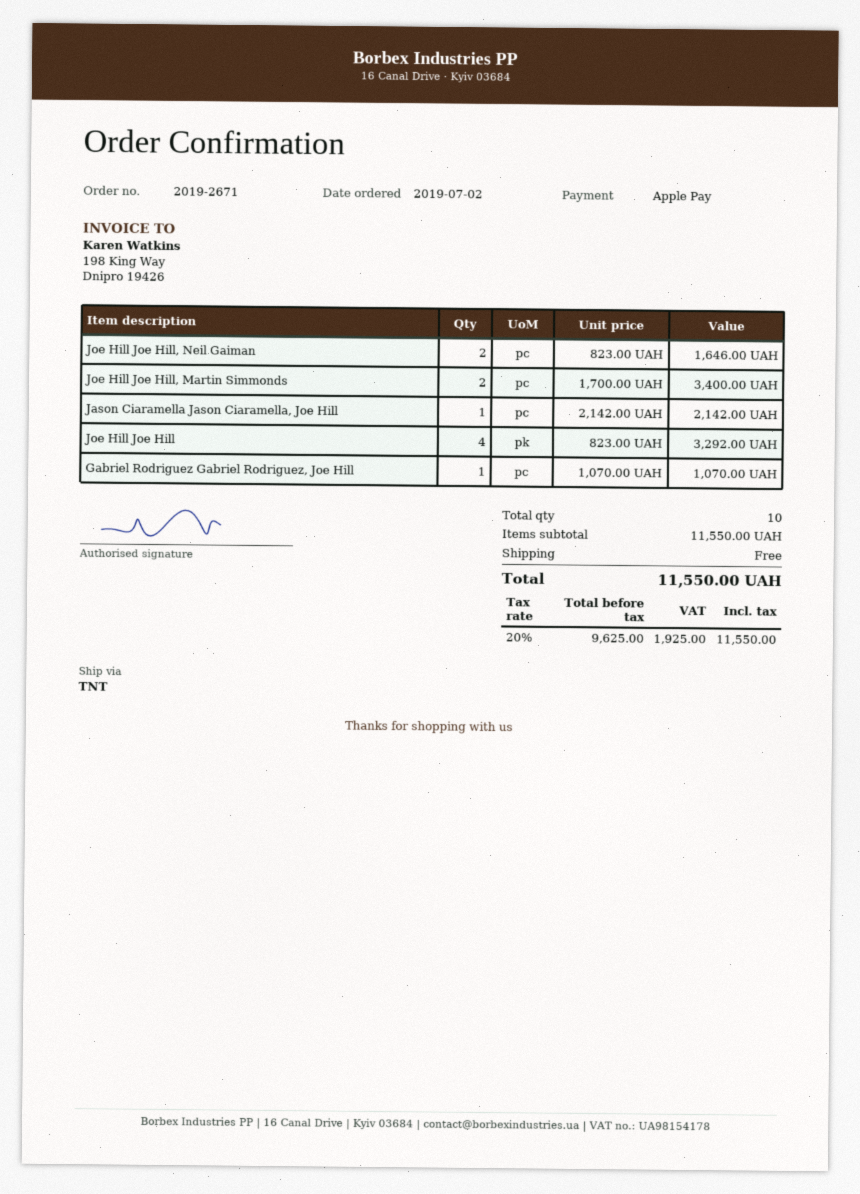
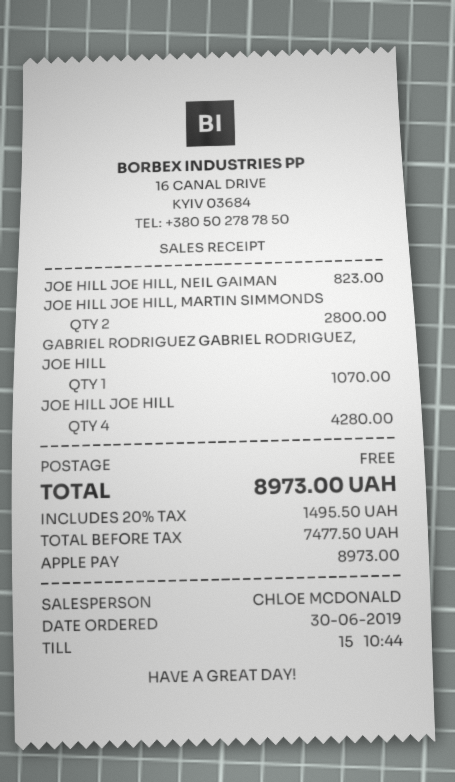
order date: 2019-07-02 -> 2019-06-30
Joe Hill Joe Hill, Neil Gaiman: 2 for 1646.00 -> 1 for 823.00
Joe Hill Joe Hill, Martin Simmonds: 2 for 3400.00 -> 2 for 2800.00
Jason Ciaramella Jason Ciaramella, Joe Hill: 1 for 2142.00 -> none
Joe Hill Joe Hill: 4 for 3292.00 -> 4 for 4280.00
net: 9625.00 -> 7477.50
tax: 20% = 1925.00 -> 20% = 1495.50
total: 11550.00 -> 8973.00

